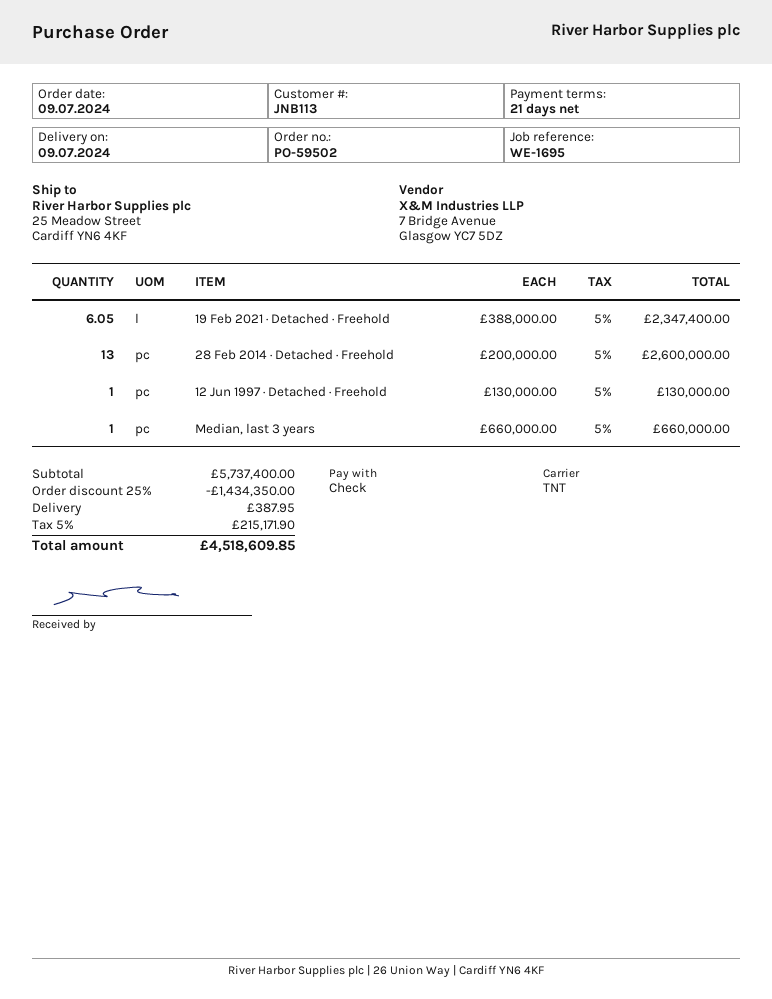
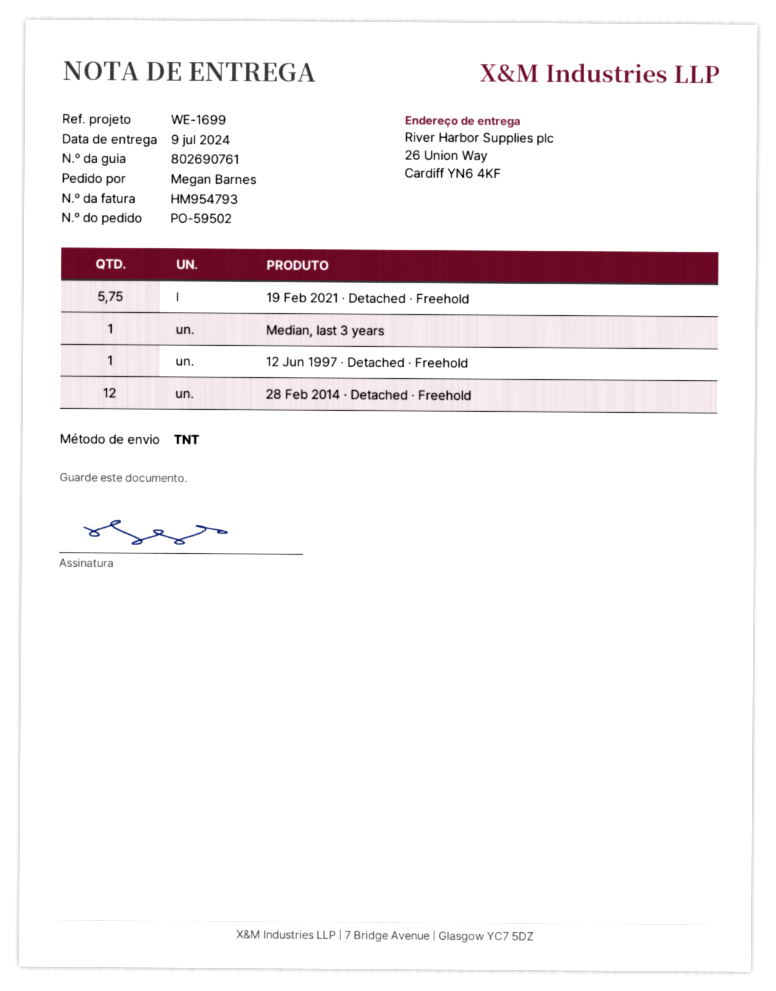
reference: WE-1695 -> WE-1699
ship to: 25 Meadow Street, Cardiff YN6 4KF -> 26 Union Way, Cardiff YN6 4KF
19 Feb 2021 · Detached · Freehold: 6.05 -> 5.75
28 Feb 2014 · Detached · Freehold: 13 -> 12

